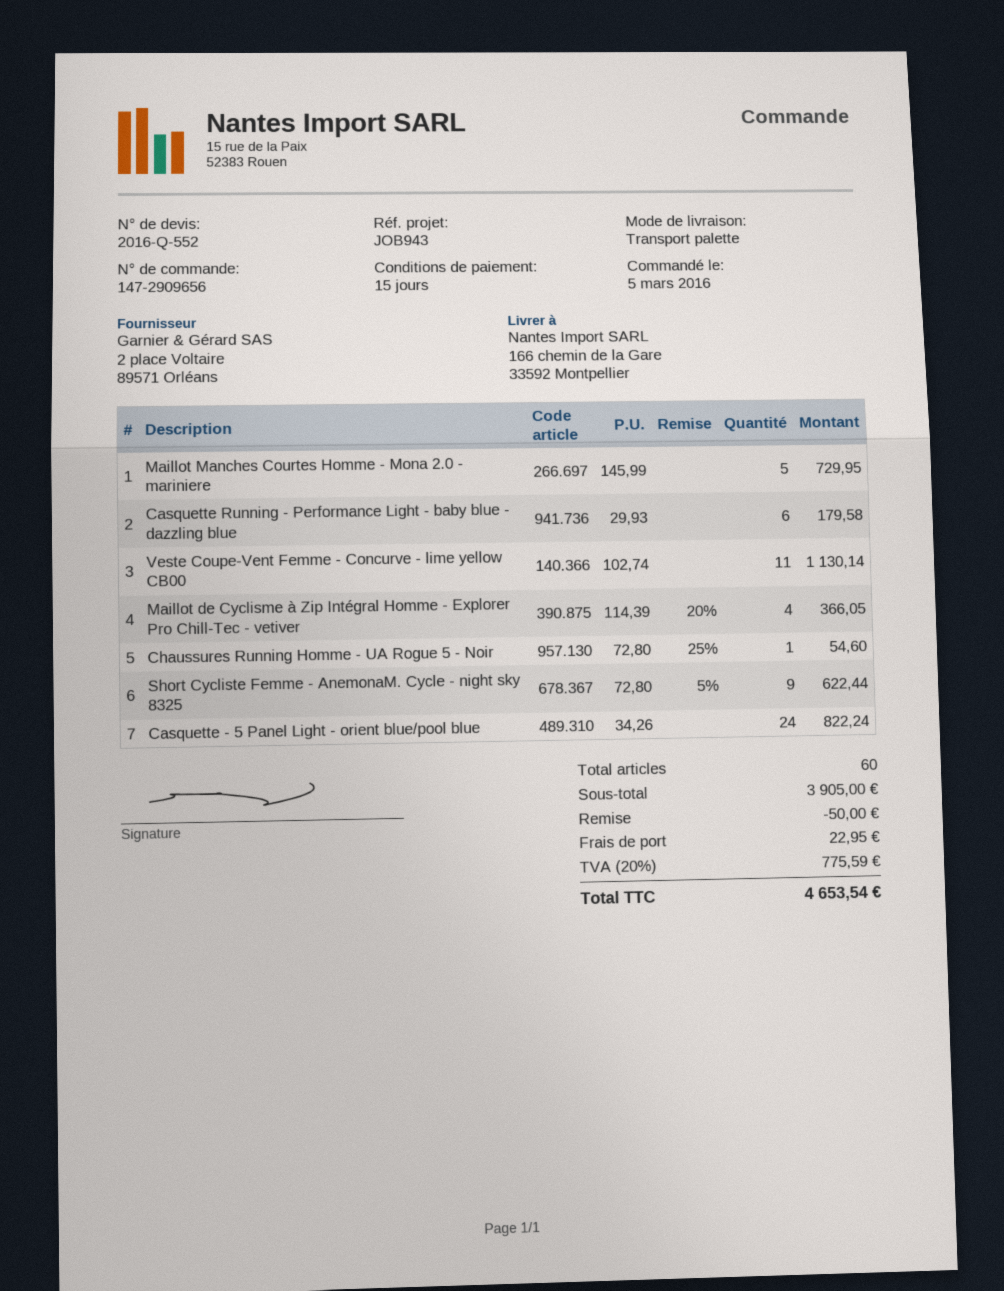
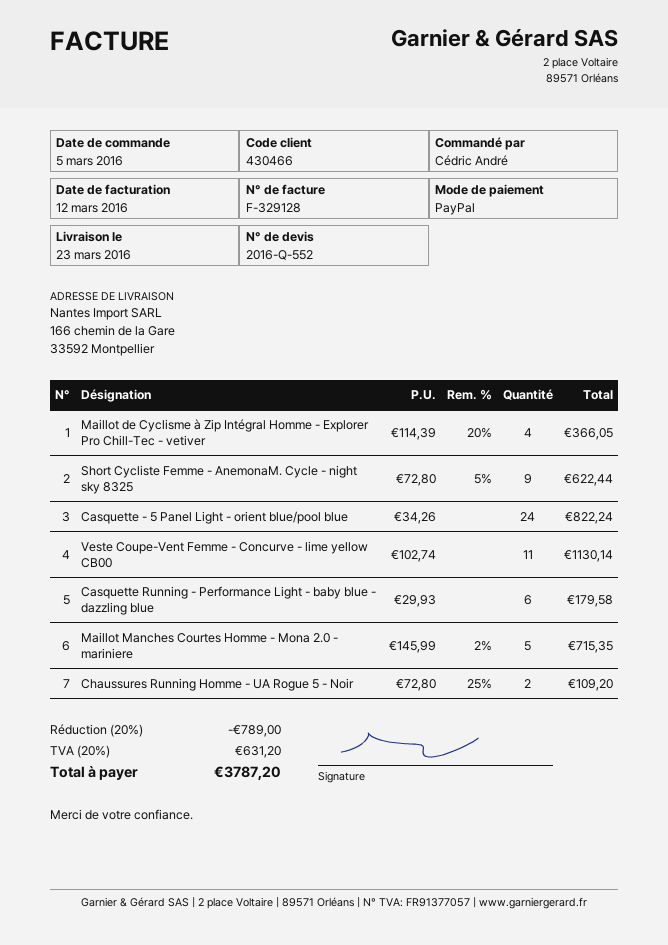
Maillot Manches Courtes Homme - Mona 2.0 - mariniere: 5 x 145.99 = 729.95 -> 5 x 145.99 - 2% = 715.35
Chaussures Running Homme - UA Rogue 5 - Noir: 1 x 72.80 - 25% = 54.60 -> 2 x 72.80 - 25% = 109.20
discount: 50.00 -> 789.00
shipping: 22.95 -> none
tax: 20% = 775.59 -> 20% = 631.20
total: 4653.54 -> 3787.20

